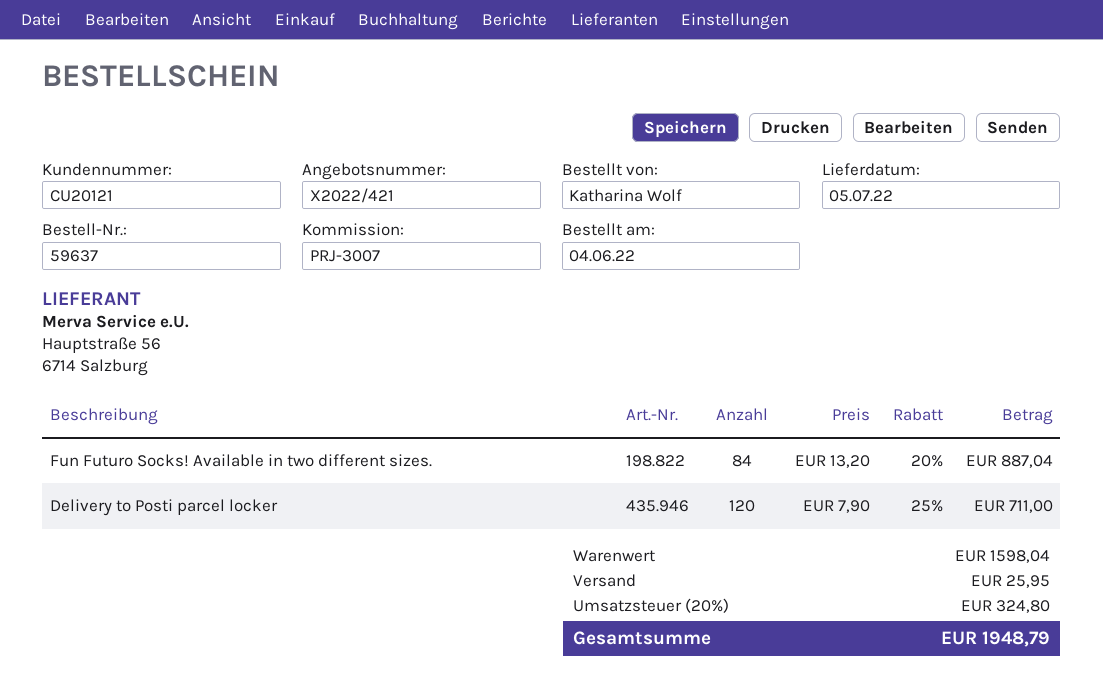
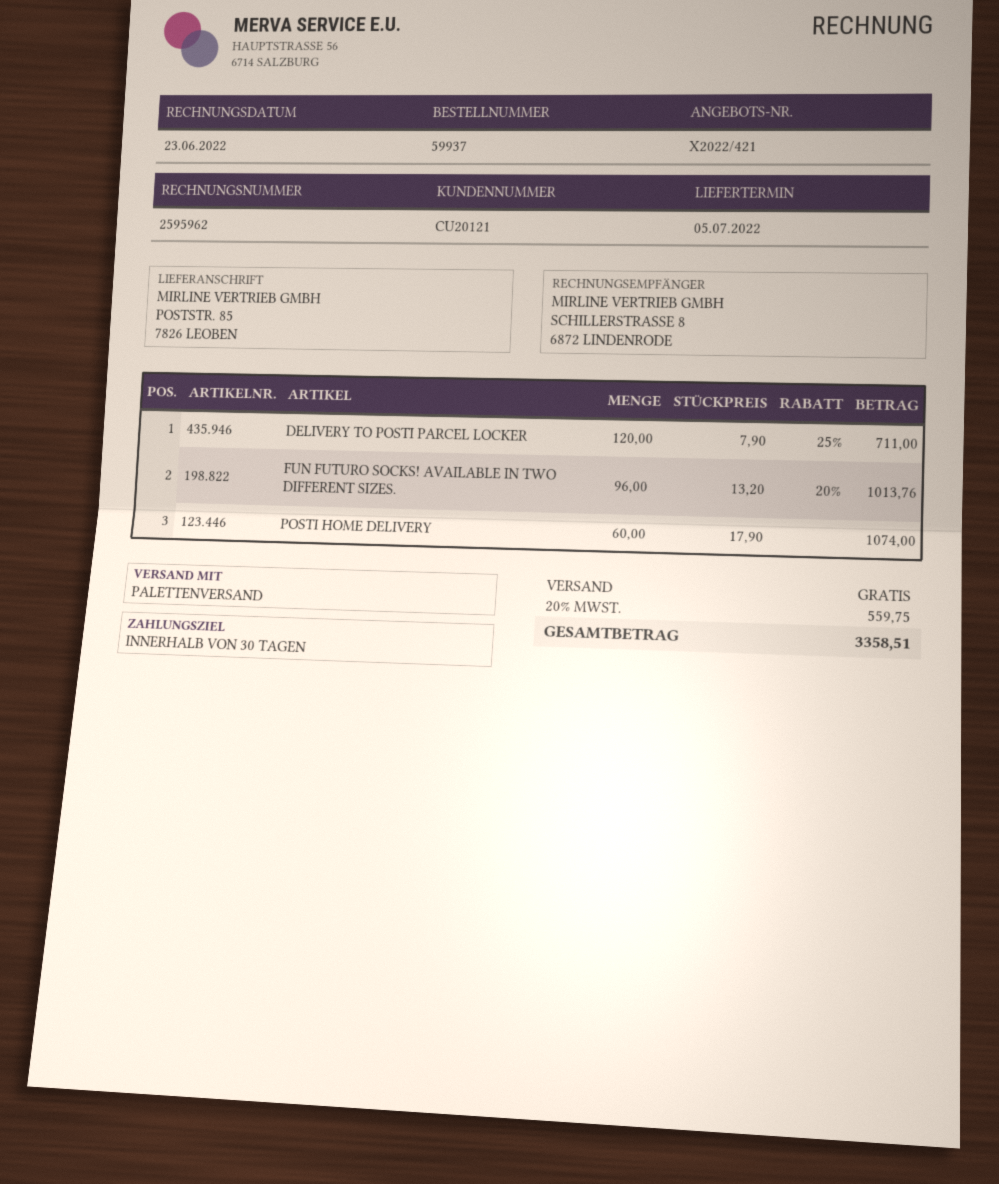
order number: 59637 -> 59937
Fun Futuro Socks! Available in two different sizes.: 84 x 13.20 - 20% = 887.04 -> 96 x 13.20 - 20% = 1013.76
POSTI HOME DELIVERY: none -> 60 x 17.90 = 1074.00
shipping: 25.95 -> 0.00
tax: 20% = 324.80 -> 20% = 559.75
total: 1948.79 -> 3358.51

